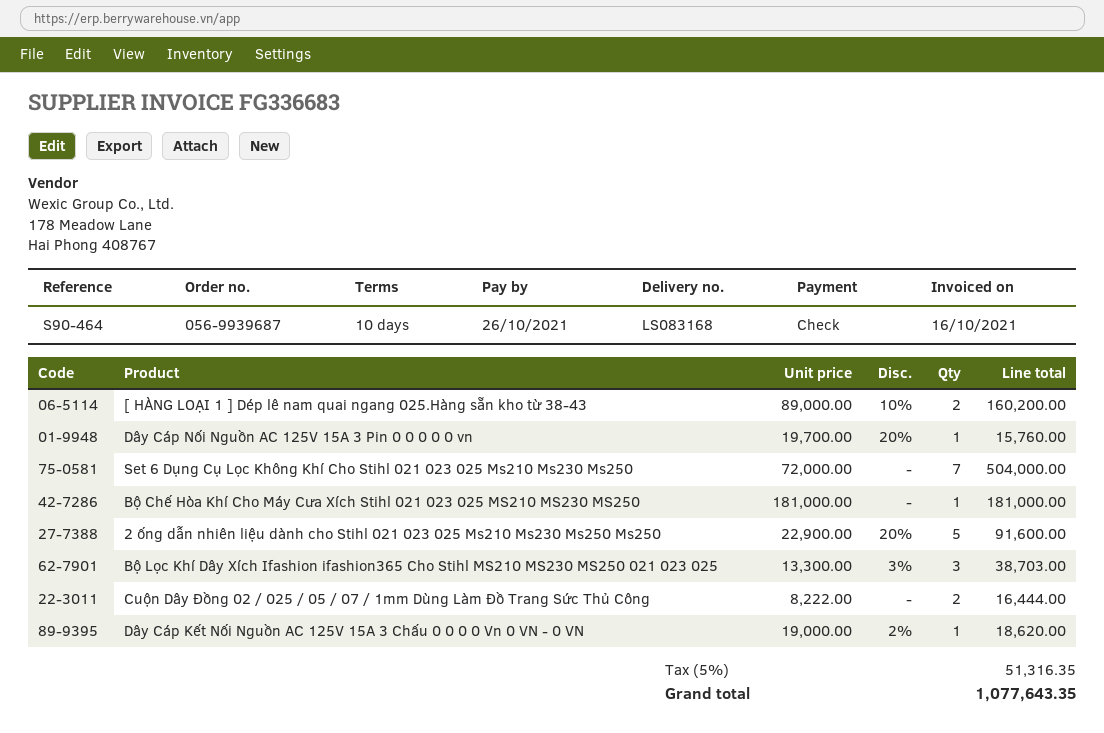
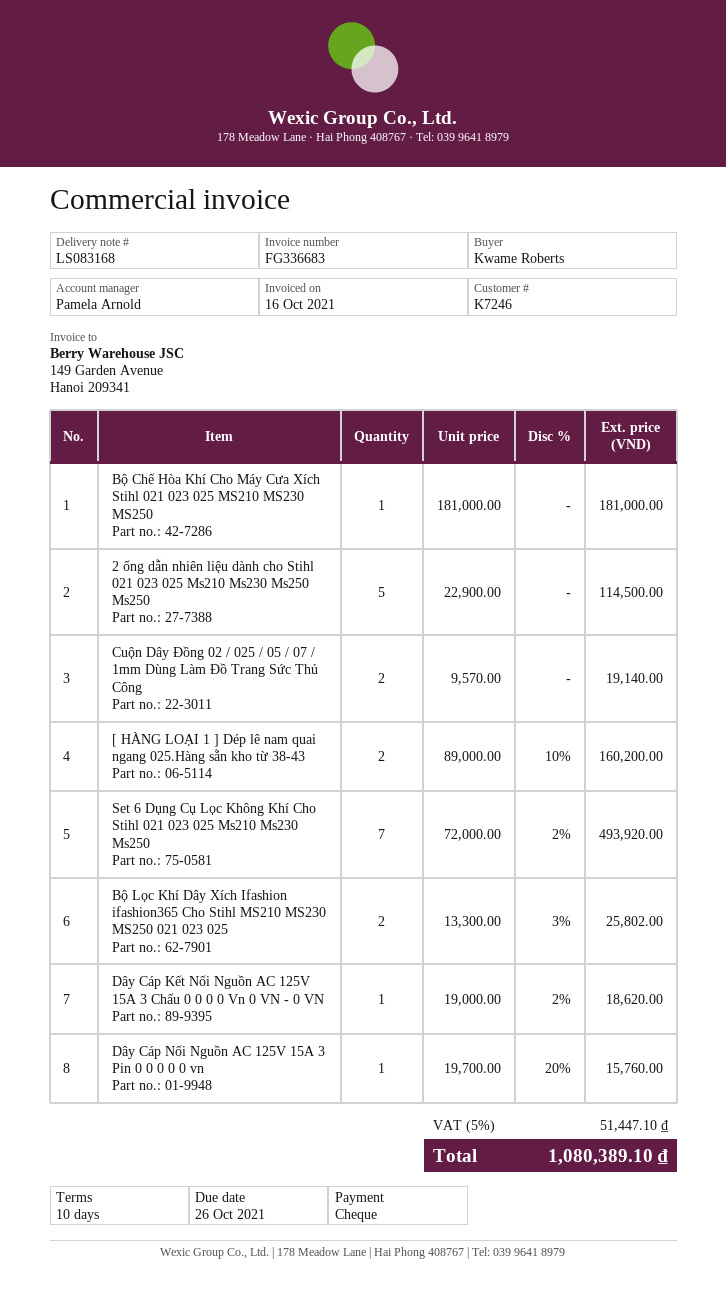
Set 6 Dụng Cụ Lọc Không Khí Cho Stihl 021 023 025 Ms210 Ms230 Ms250: 7 x 72000.00 = 504000.00 -> 7 x 72000.00 - 2% = 493920.00
2 ống dẫn nhiên liệu dành cho Stihl 021 023 025 Ms210 Ms230 Ms250 Ms250: 5 x 22900.00 - 20% = 91600.00 -> 5 x 22900.00 = 114500.00
Bộ Lọc Khí Dây Xích Ifashion ifashion365 Cho Stihl MS210 MS230 MS250 021 023 025: 3 x 13300.00 - 3% = 38703.00 -> 2 x 13300.00 - 3% = 25802.00
Cuộn Dây Đồng 02 / 025 / 05 / 07 / 1mm Dùng Làm Đồ Trang Sức Thủ Công: 2 x 8222.00 = 16444.00 -> 2 x 9570.00 = 19140.00
tax: 5% = 51316.35 -> 5% = 51447.10
total: 1077643.35 -> 1080389.10

